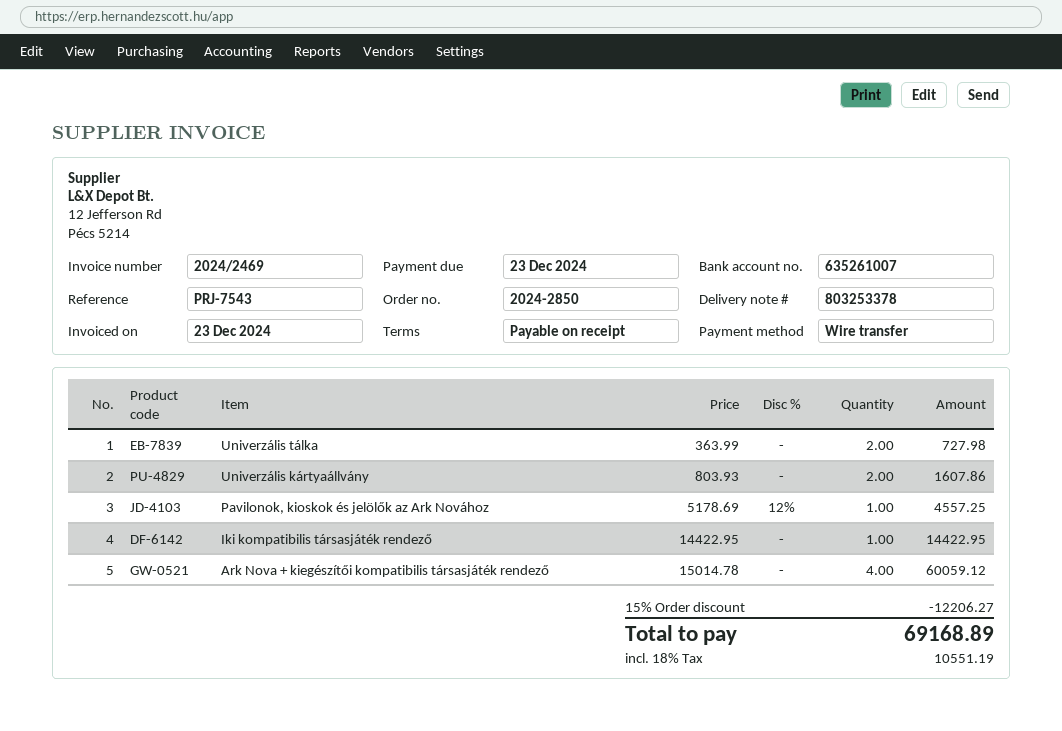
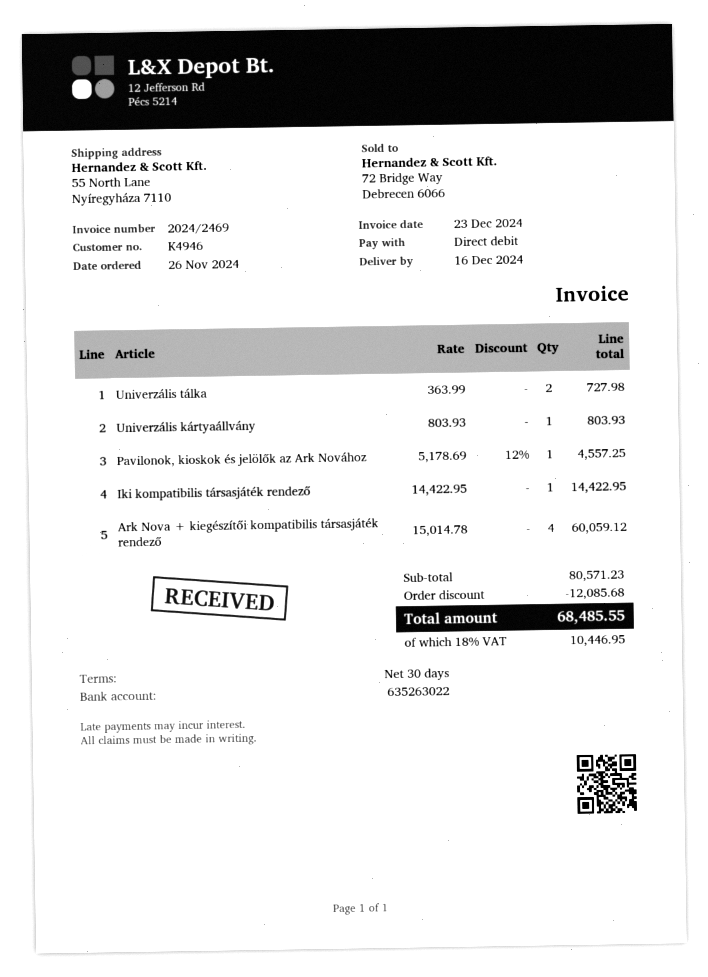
payment terms: on receipt -> 30 days
payment method: bank transfer -> direct debit
bank account: 635261007 -> 635263022
Univerzális kártyaállvány: 2 x 803.93 = 1607.86 -> 1 x 803.93 = 803.93
discount: 12206.27 -> 12085.68
tax: 18% = 10551.19 -> 18% = 10446.95
total: 69168.89 -> 68485.55

